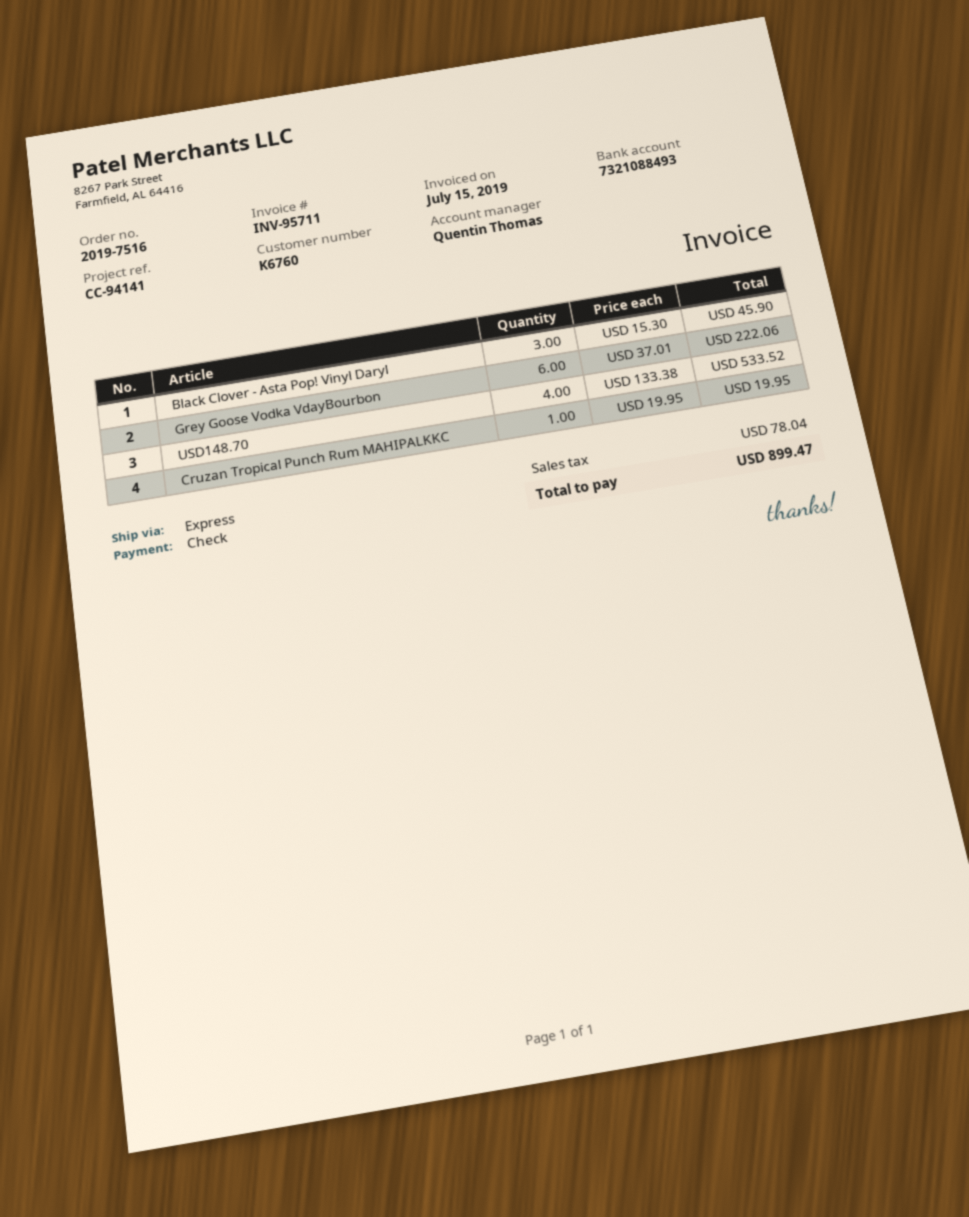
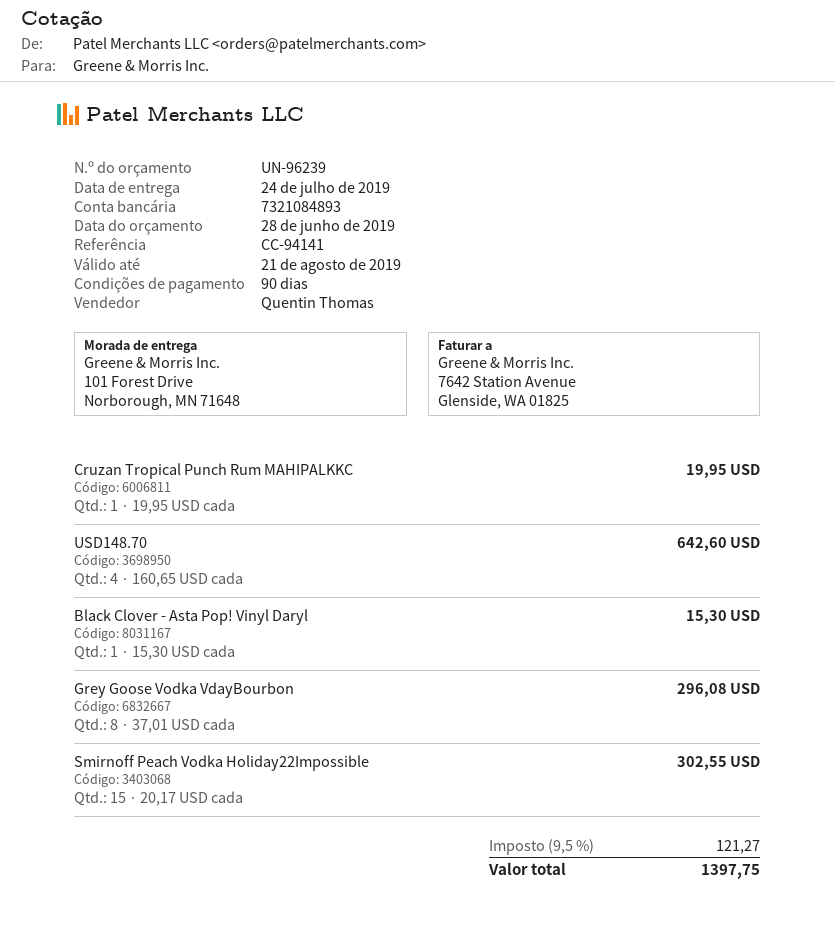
bank account: 7321088493 -> 7321084893
Black Clover - Asta Pop! Vinyl Daryl: 3 x 15.30 = 45.90 -> 1 x 15.30 = 15.30
Grey Goose Vodka VdayBourbon: 6 x 37.01 = 222.06 -> 8 x 37.01 = 296.08
USD148.70: 4 x 133.38 = 533.52 -> 4 x 160.65 = 642.60
Smirnoff Peach Vodka Holiday22Impossible: none -> 15 x 20.17 = 302.55
tax: 78.04 -> 121.27
total: 899.47 -> 1397.75

